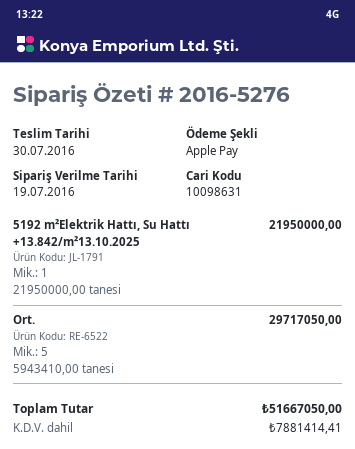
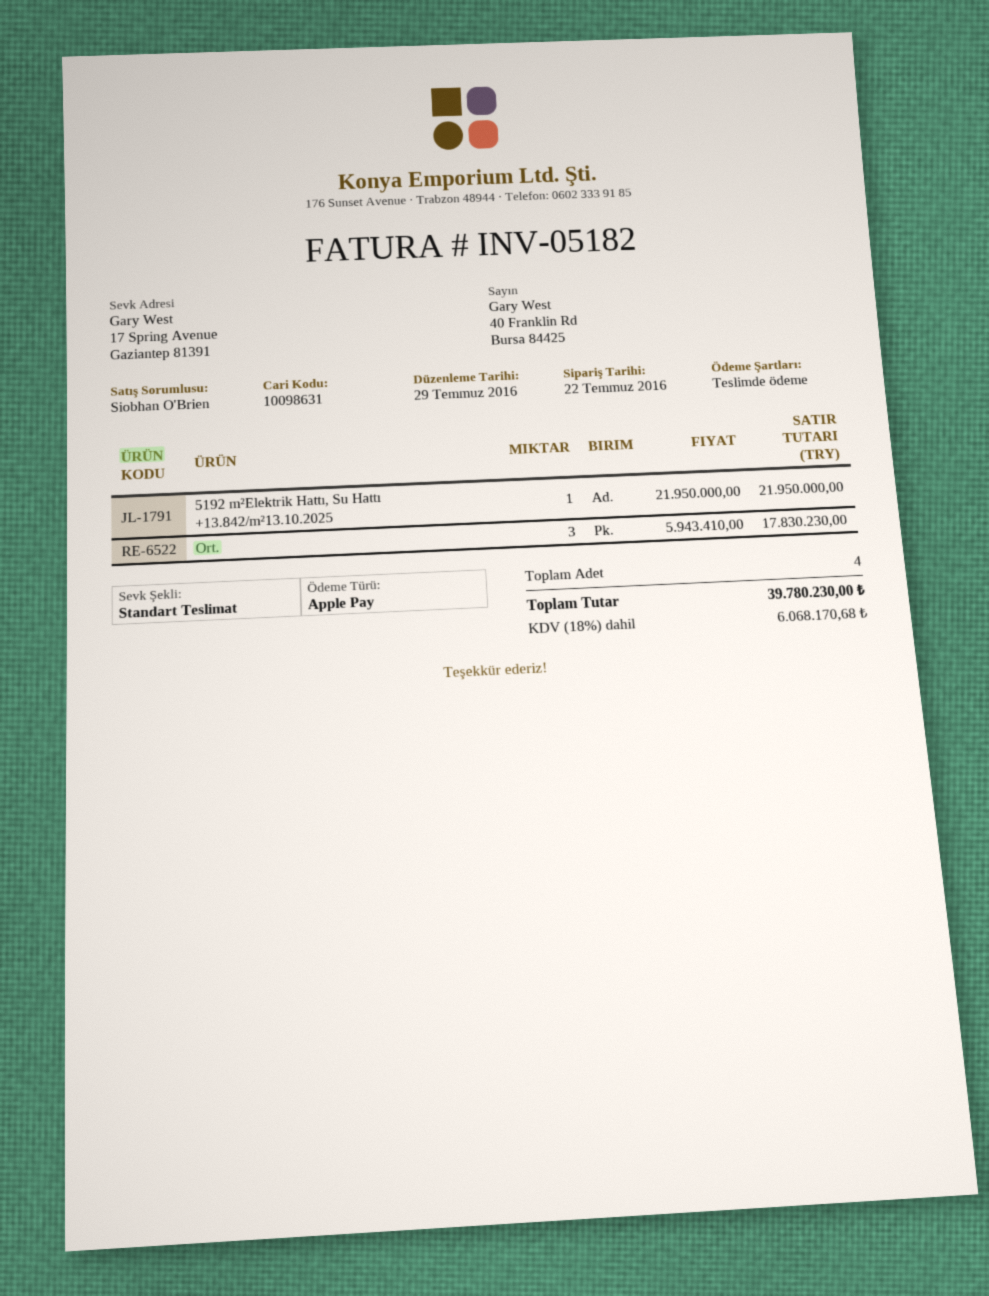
order date: 2016-07-19 -> 2016-07-22
Ort.: 5 x 5943410.00 = 29717050.00 -> 3 x 5943410.00 = 17830230.00
tax: 7881414.41 -> 6068170.68
total: 51667050.00 -> 39780230.00

